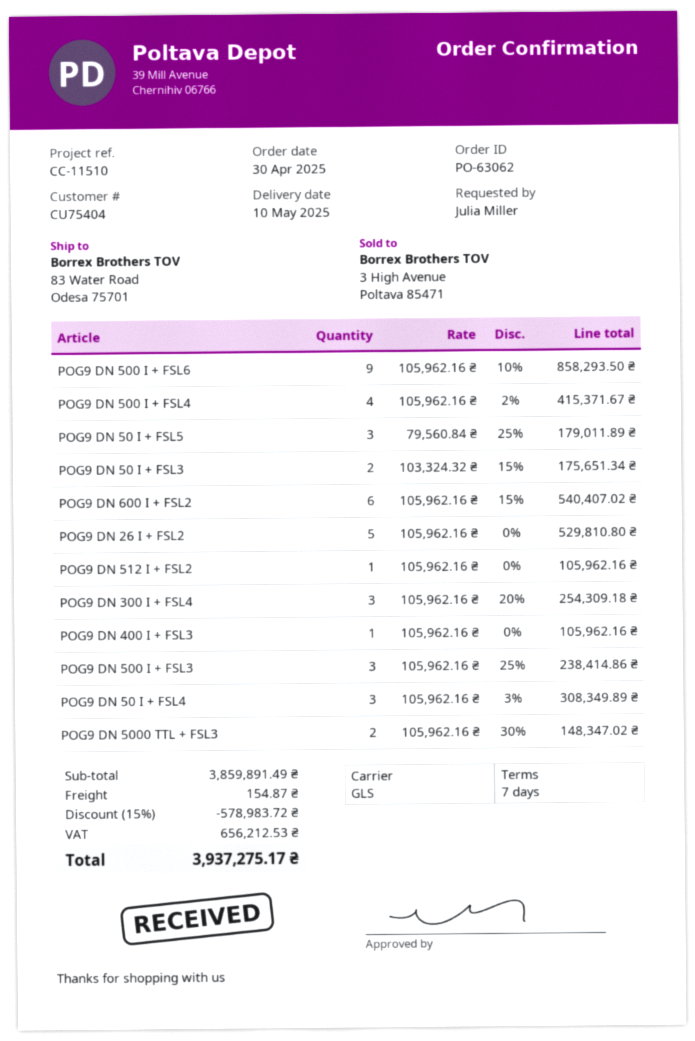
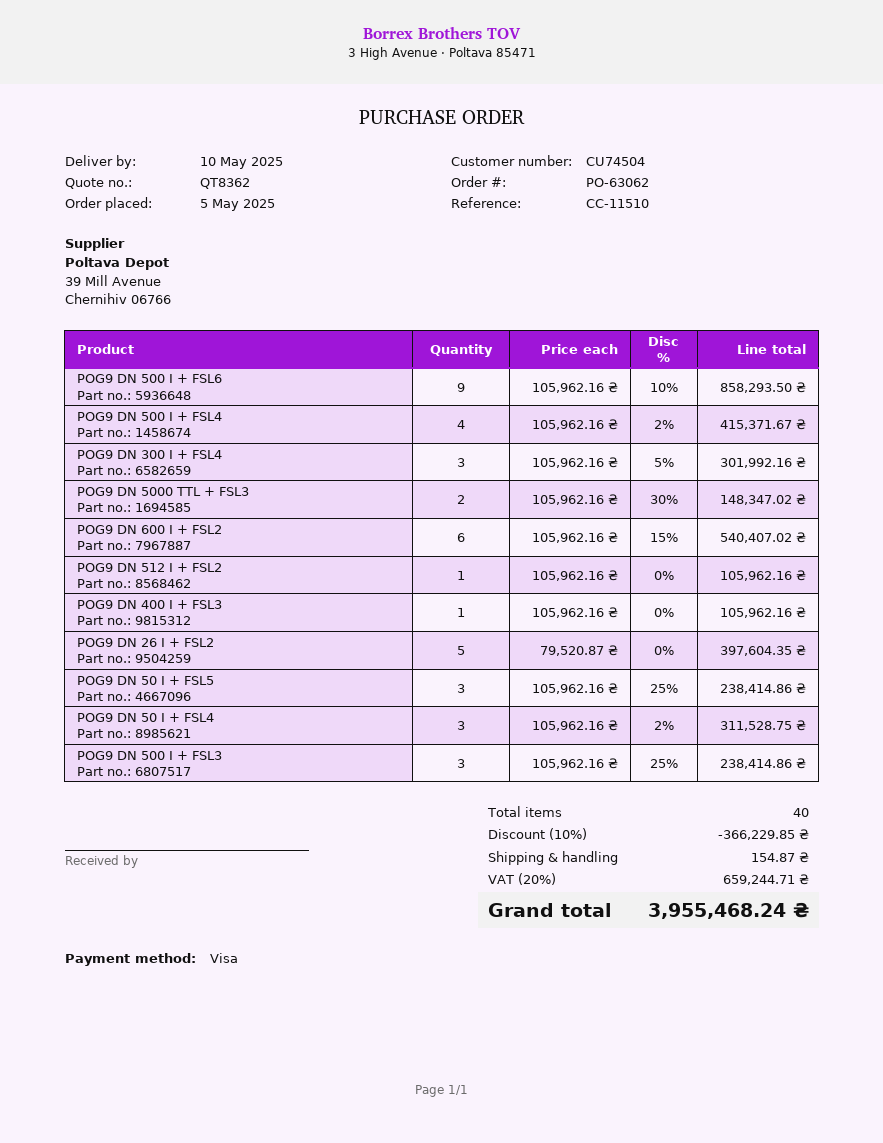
order date: 2025-04-30 -> 2025-05-05
customer number: CU75404 -> CU74504
POG9 DN 50 I + FSL5: 3 x 79560.84 - 25% = 179011.89 -> 3 x 105962.16 - 25% = 238414.86
POG9 DN 50 I + FSL3: 2 x 103324.32 - 15% = 175651.34 -> none
POG9 DN 26 I + FSL2: 5 x 105962.16 = 529810.80 -> 5 x 79520.87 = 397604.35
POG9 DN 300 I + FSL4: 3 x 105962.16 - 20% = 254309.18 -> 3 x 105962.16 - 5% = 301992.16
POG9 DN 50 I + FSL4: 3 x 105962.16 - 3% = 308349.89 -> 3 x 105962.16 - 2% = 311528.75
discount: 15% = 578983.72 -> 10% = 366229.85
tax: 656212.53 -> 659244.71
total: 3937275.17 -> 3955468.24

